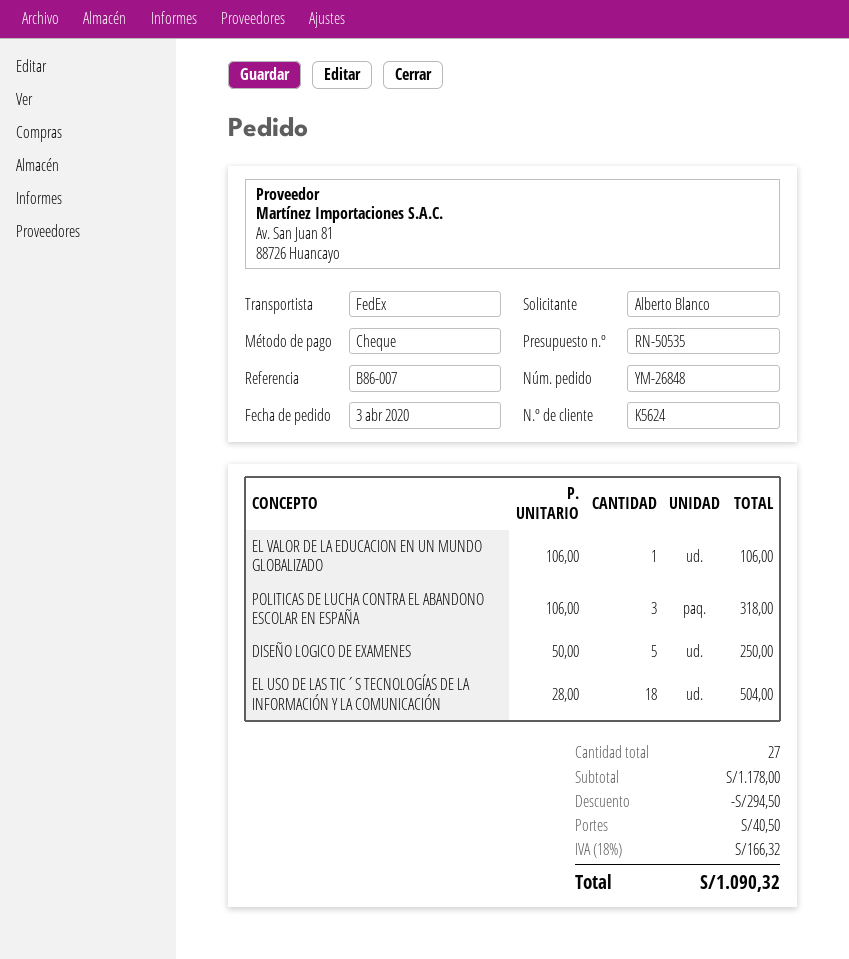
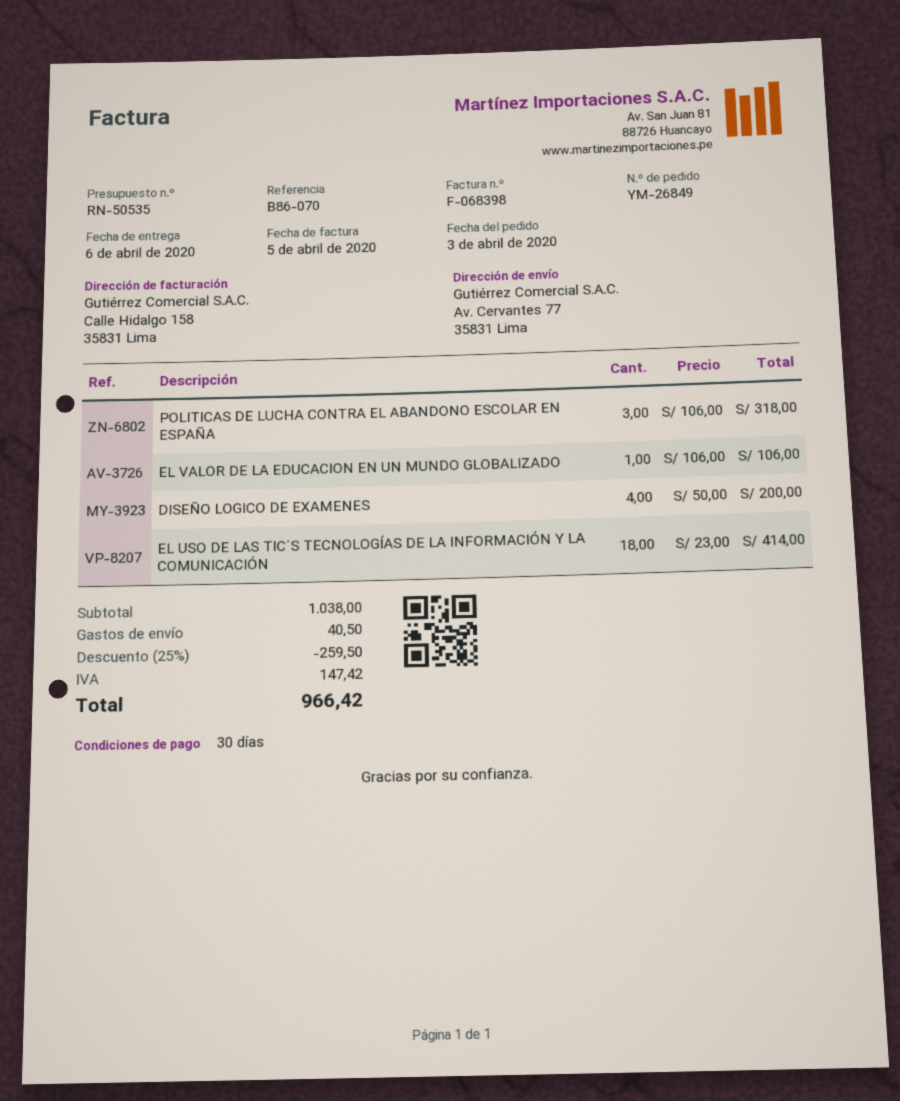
order number: YM-26848 -> YM-26849
reference: B86-007 -> B86-070
DISEÑO LOGICO DE EXAMENES: 5 x 50.00 = 250.00 -> 4 x 50.00 = 200.00
EL USO DE LAS TIC´S TECNOLOGÍAS DE LA INFORMACIÓN Y LA COMUNICACIÓN: 18 x 28.00 = 504.00 -> 18 x 23.00 = 414.00
subtotal: 1178.00 -> 1038.00
discount: 294.50 -> 259.50
tax: 166.32 -> 147.42
total: 1090.32 -> 966.42

